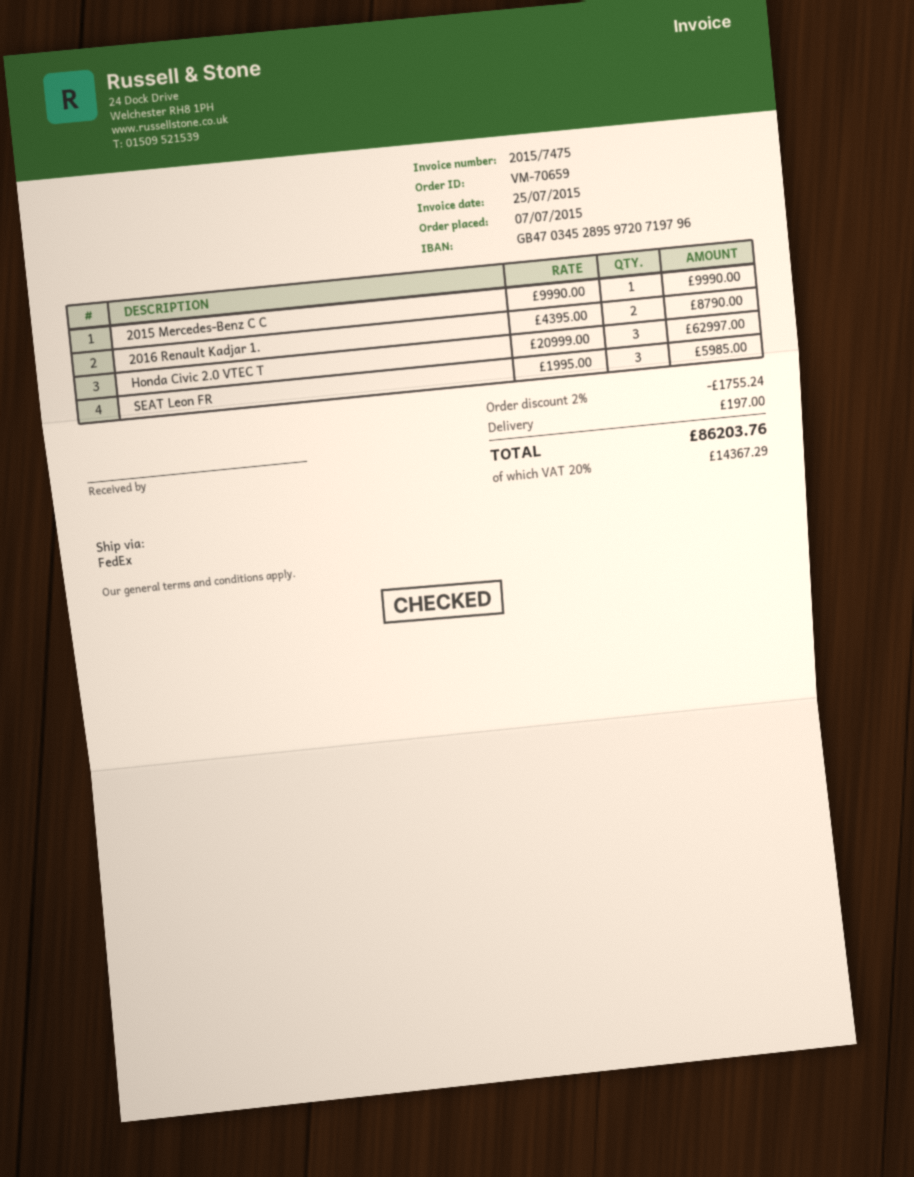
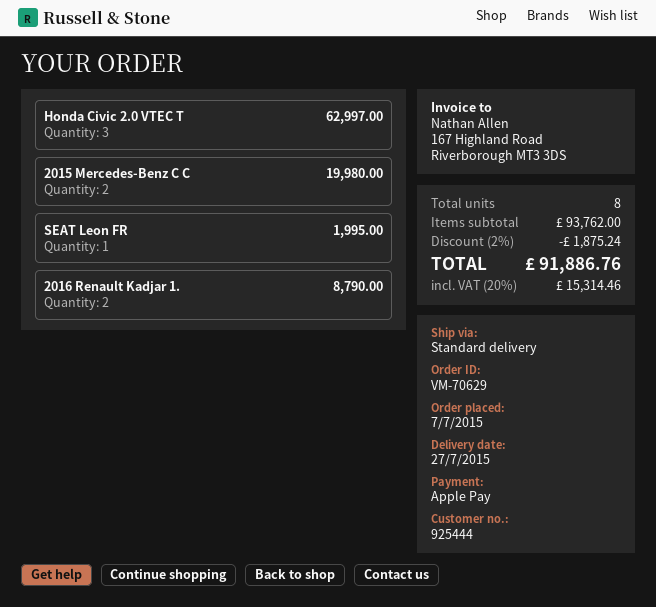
order number: VM-70659 -> VM-70629
shipping method: FedEx -> standard
2015 Mercedes-Benz C C: 1 for 9990.00 -> 2 for 19980.00
SEAT Leon FR: 3 for 5985.00 -> 1 for 1995.00
discount: 2% = 1755.24 -> 2% = 1875.24
shipping: 197.00 -> none
tax: 20% = 14367.29 -> 20% = 15314.46
total: 86203.76 -> 91886.76

